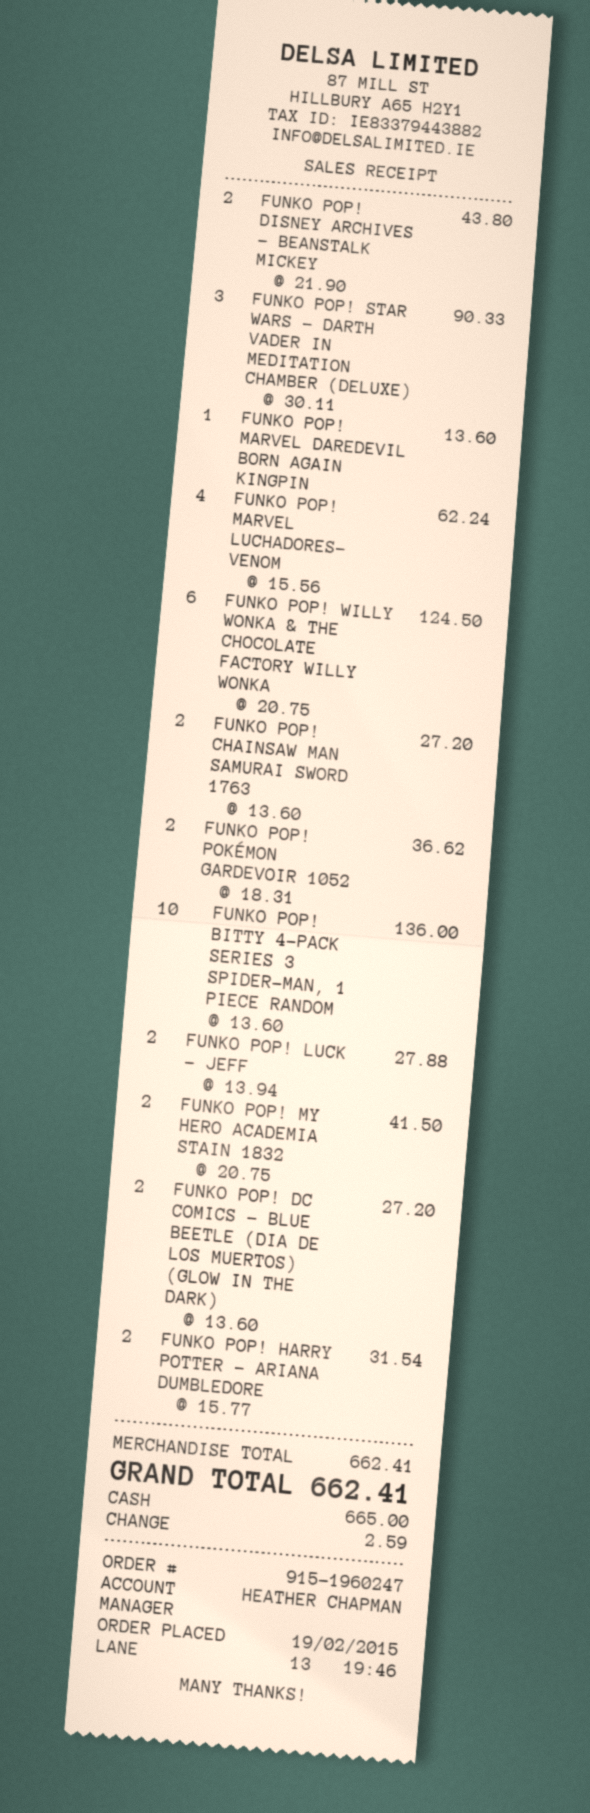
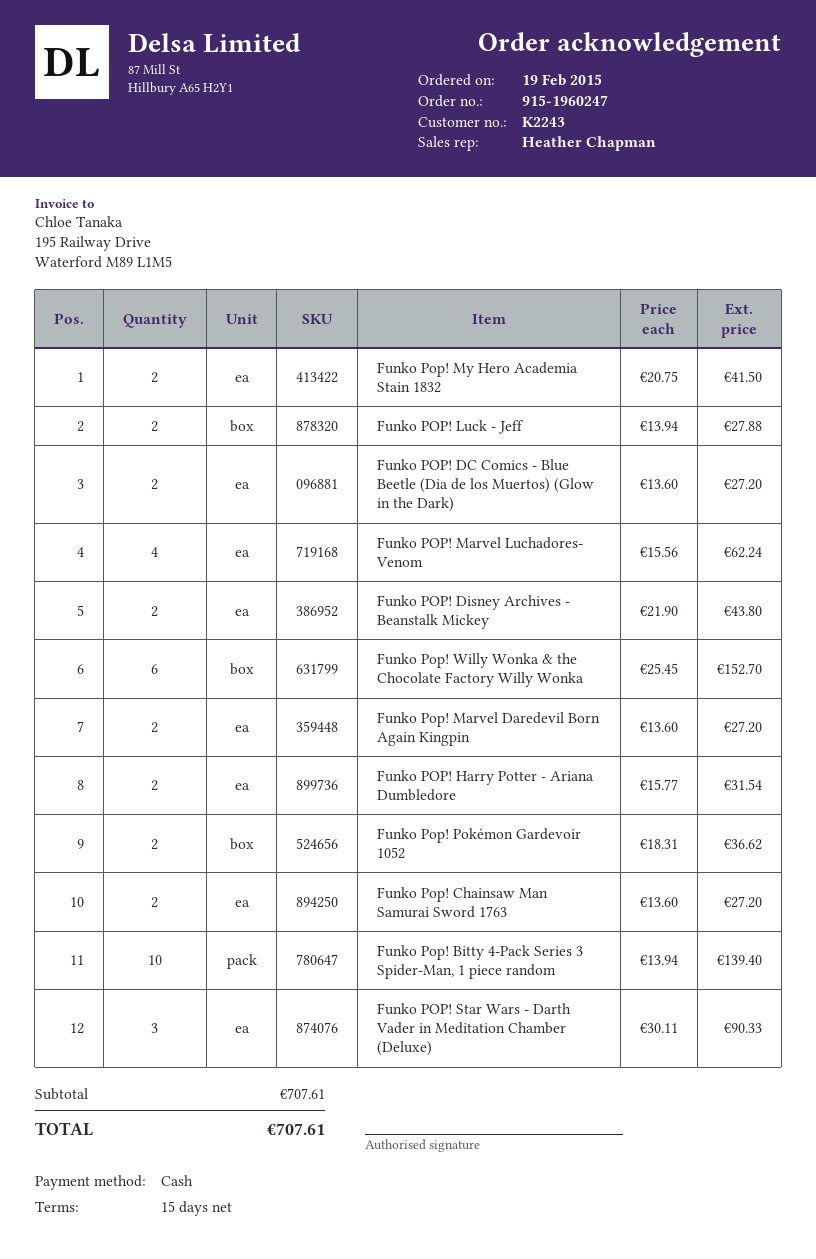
FUNKO POP! MARVEL DAREDEVIL BORN AGAIN KINGPIN: 1 x 13.60 = 13.60 -> 2 x 13.60 = 27.20
FUNKO POP! WILLY WONKA & THE CHOCOLATE FACTORY WILLY WONKA: 6 x 20.75 = 124.50 -> 6 x 25.45 = 152.70
FUNKO POP! BITTY 4-PACK SERIES 3 SPIDER-MAN, 1 PIECE RANDOM: 10 x 13.60 = 136.00 -> 10 x 13.94 = 139.40
subtotal: 662.41 -> 707.61
total: 662.41 -> 707.61

